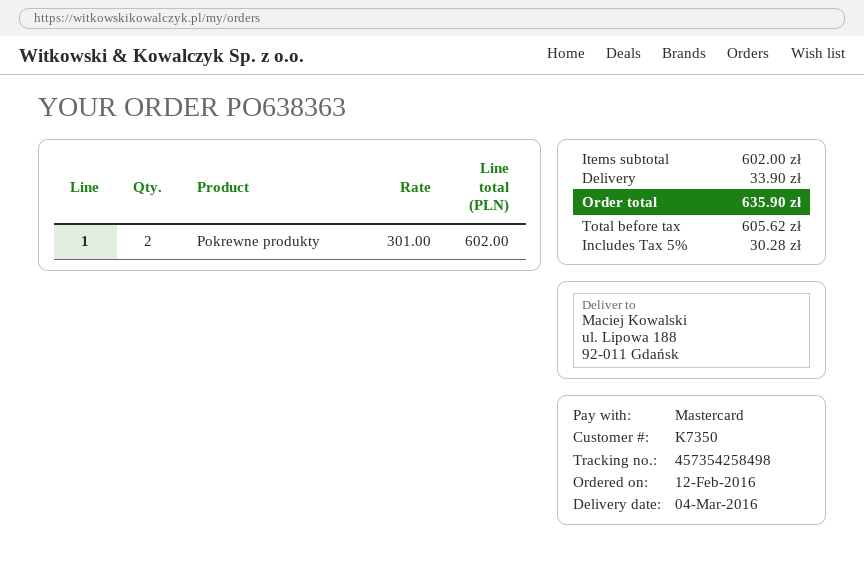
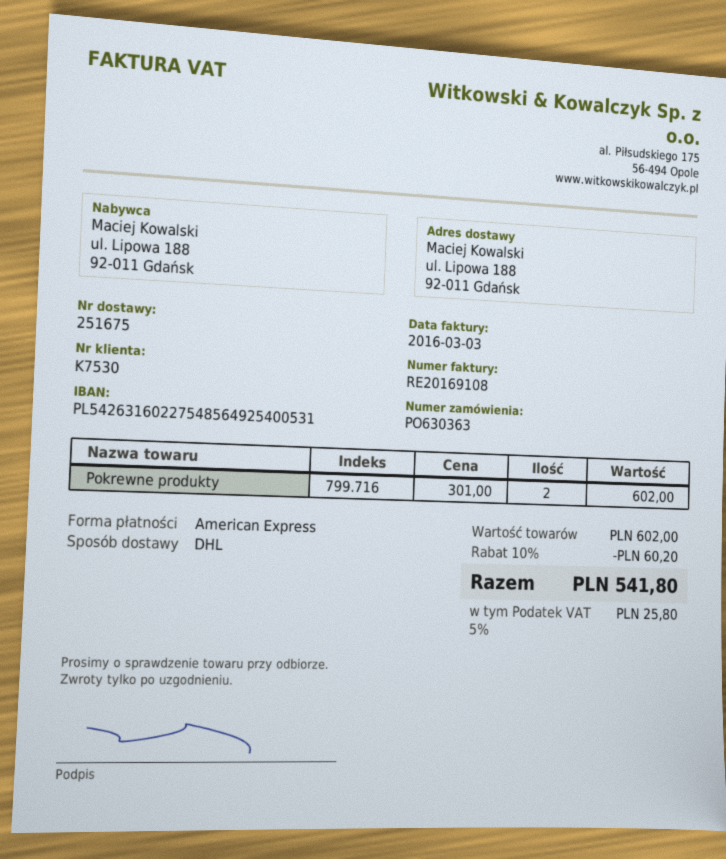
order number: PO638363 -> PO630363
customer number: K7350 -> K7530
payment method: Mastercard -> American Express
discount: none -> 10% = 60.20
shipping: 33.90 -> none
tax: 5% = 30.28 -> 5% = 25.80
total: 635.90 -> 541.80

